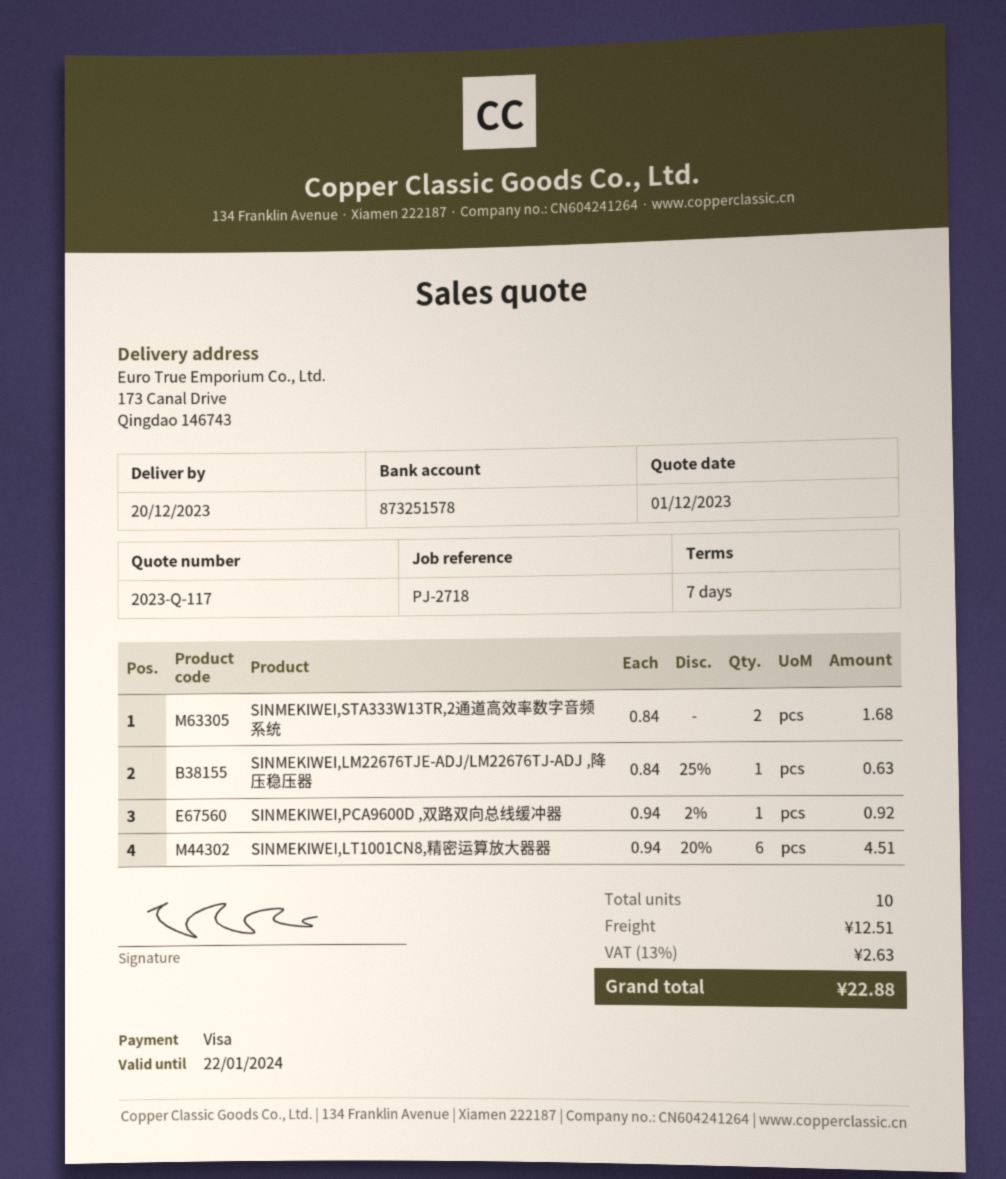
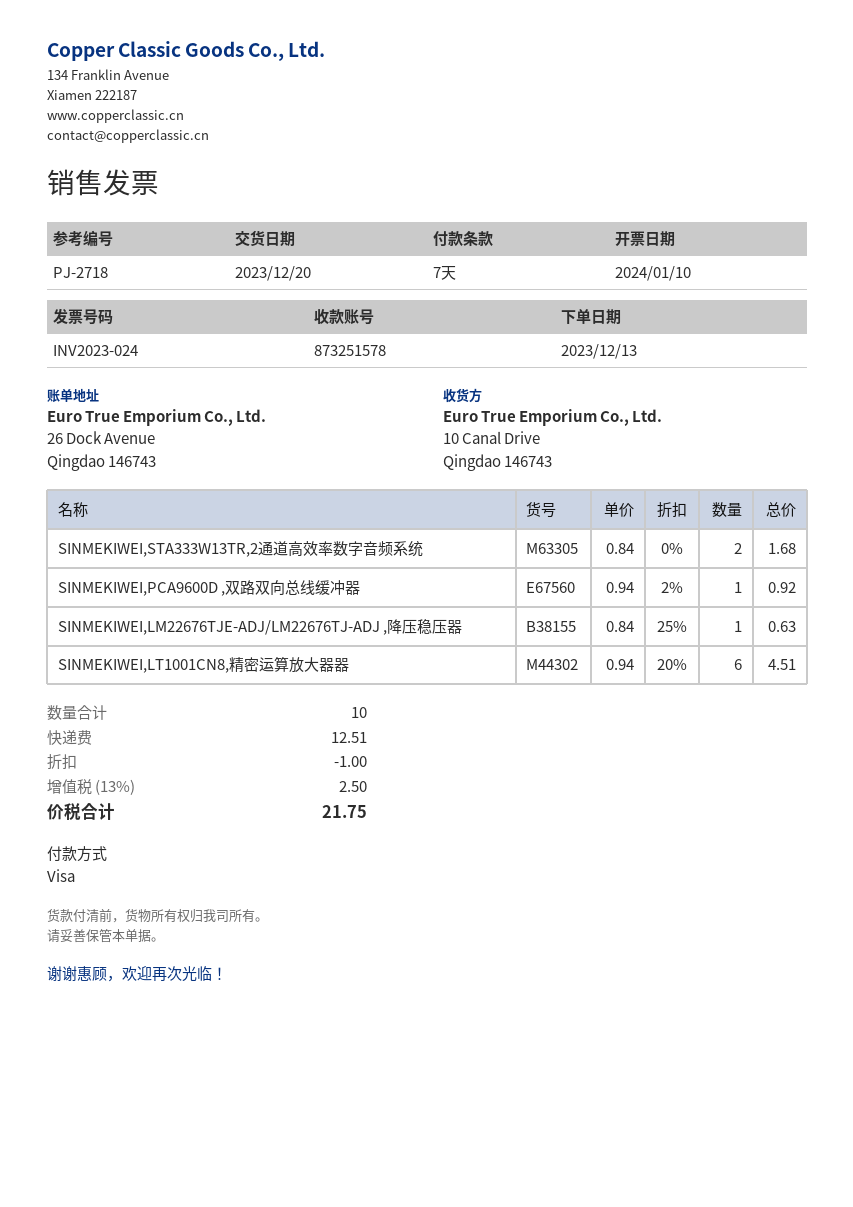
ship to: 173 Canal Drive, Qingdao 146743 -> 10 Canal Drive, Qingdao 146743
discount: none -> 1.00
tax: 13% = 2.63 -> 13% = 2.50
total: 22.88 -> 21.75

